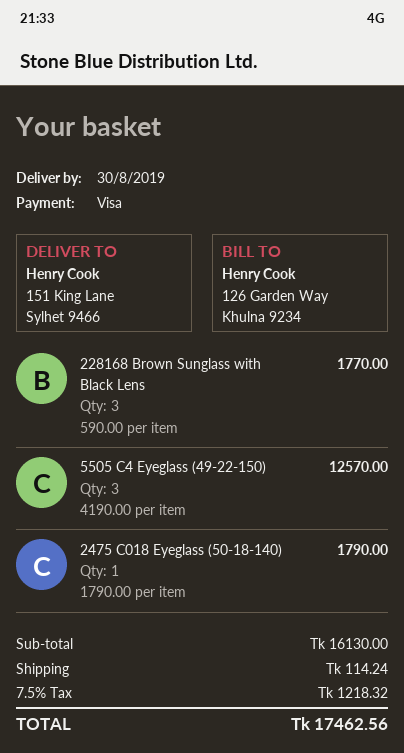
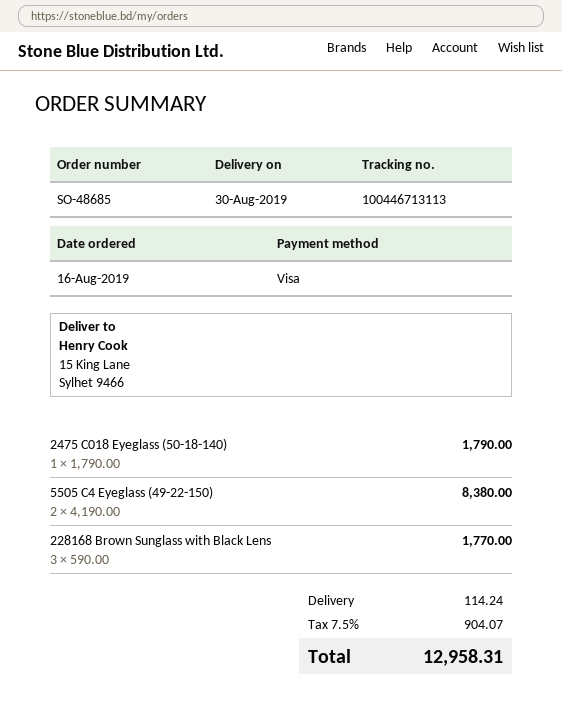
ship to: 151 King Lane, Sylhet 9466 -> 15 King Lane, Sylhet 9466
5505 C4 Eyeglass (49-22-150): 3 x 4190.00 = 12570.00 -> 2 x 4190.00 = 8380.00
tax: 7.5% = 1218.32 -> 7.5% = 904.07
total: 17462.56 -> 12958.31

